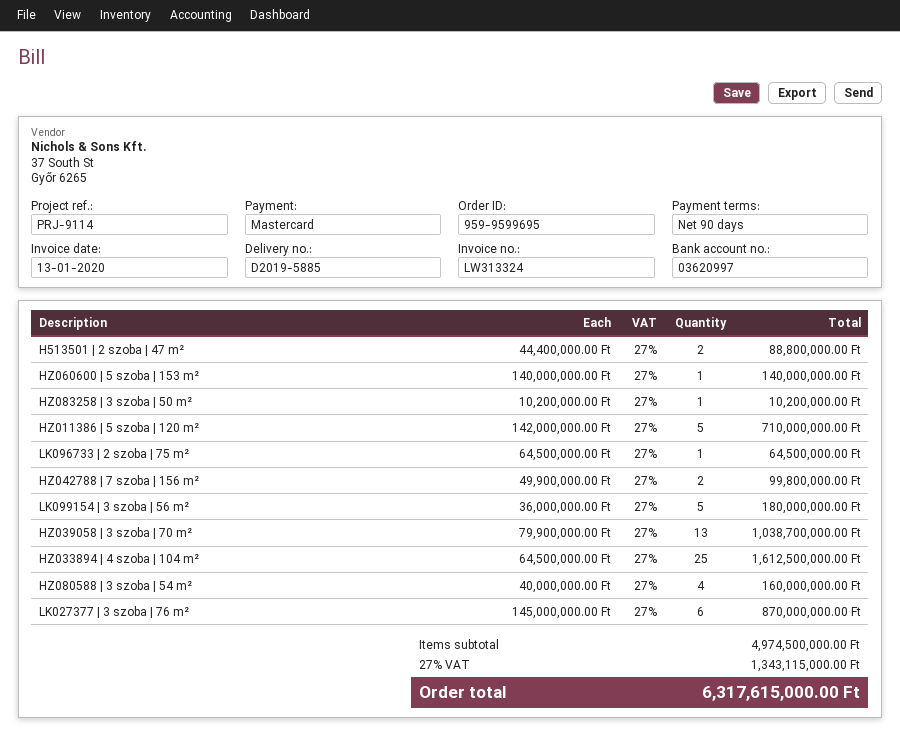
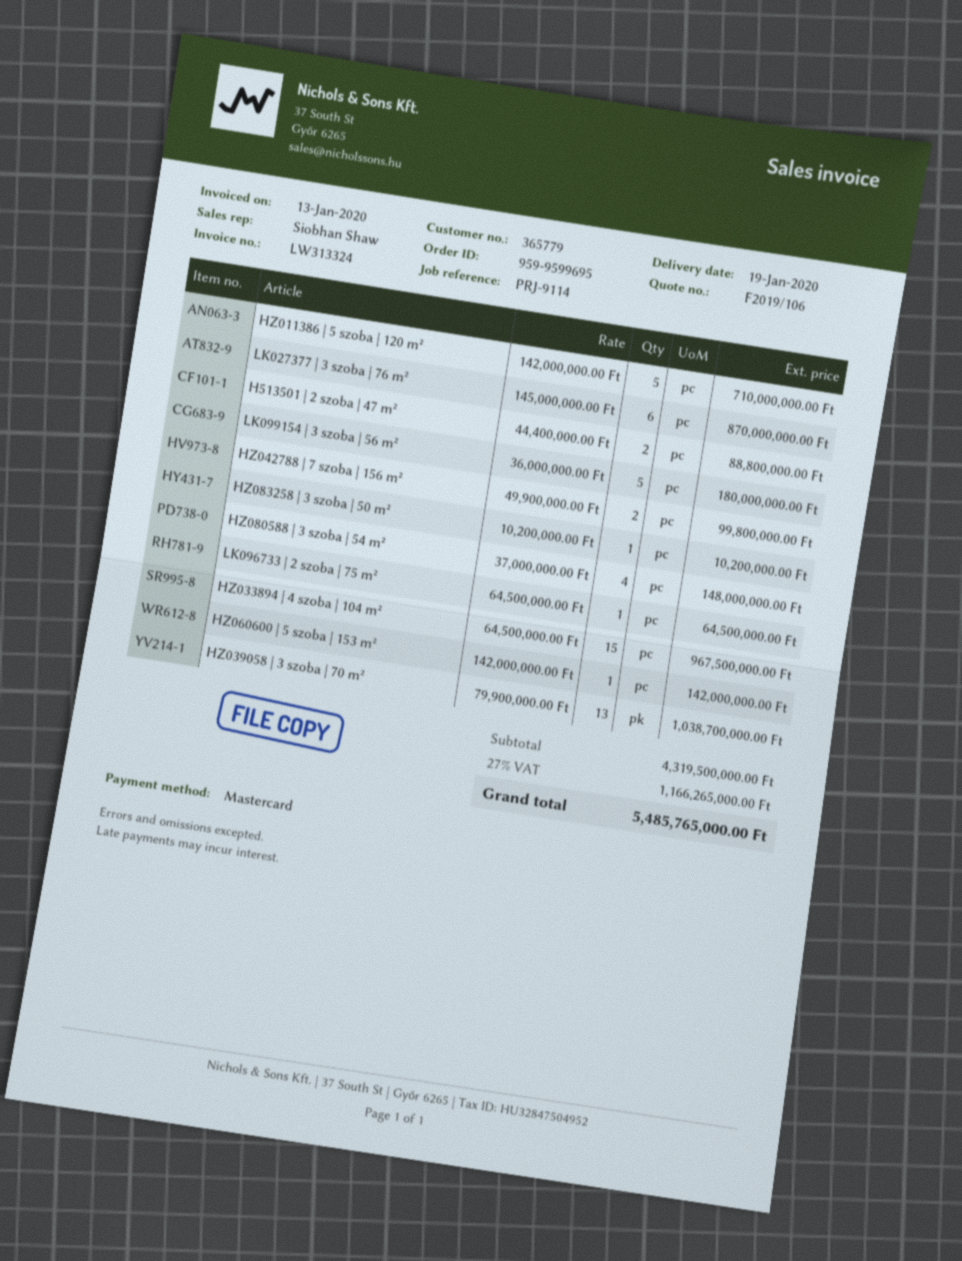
HZ060600 | 5 szoba | 153 m²: 1 x 140000000.00 = 140000000.00 -> 1 x 142000000.00 = 142000000.00
HZ033894 | 4 szoba | 104 m²: 25 x 64500000.00 = 1612500000.00 -> 15 x 64500000.00 = 967500000.00
HZ080588 | 3 szoba | 54 m²: 4 x 40000000.00 = 160000000.00 -> 4 x 37000000.00 = 148000000.00
subtotal: 4974500000.00 -> 4319500000.00
tax: 27% = 1343115000.00 -> 27% = 1166265000.00
total: 6317615000.00 -> 5485765000.00

